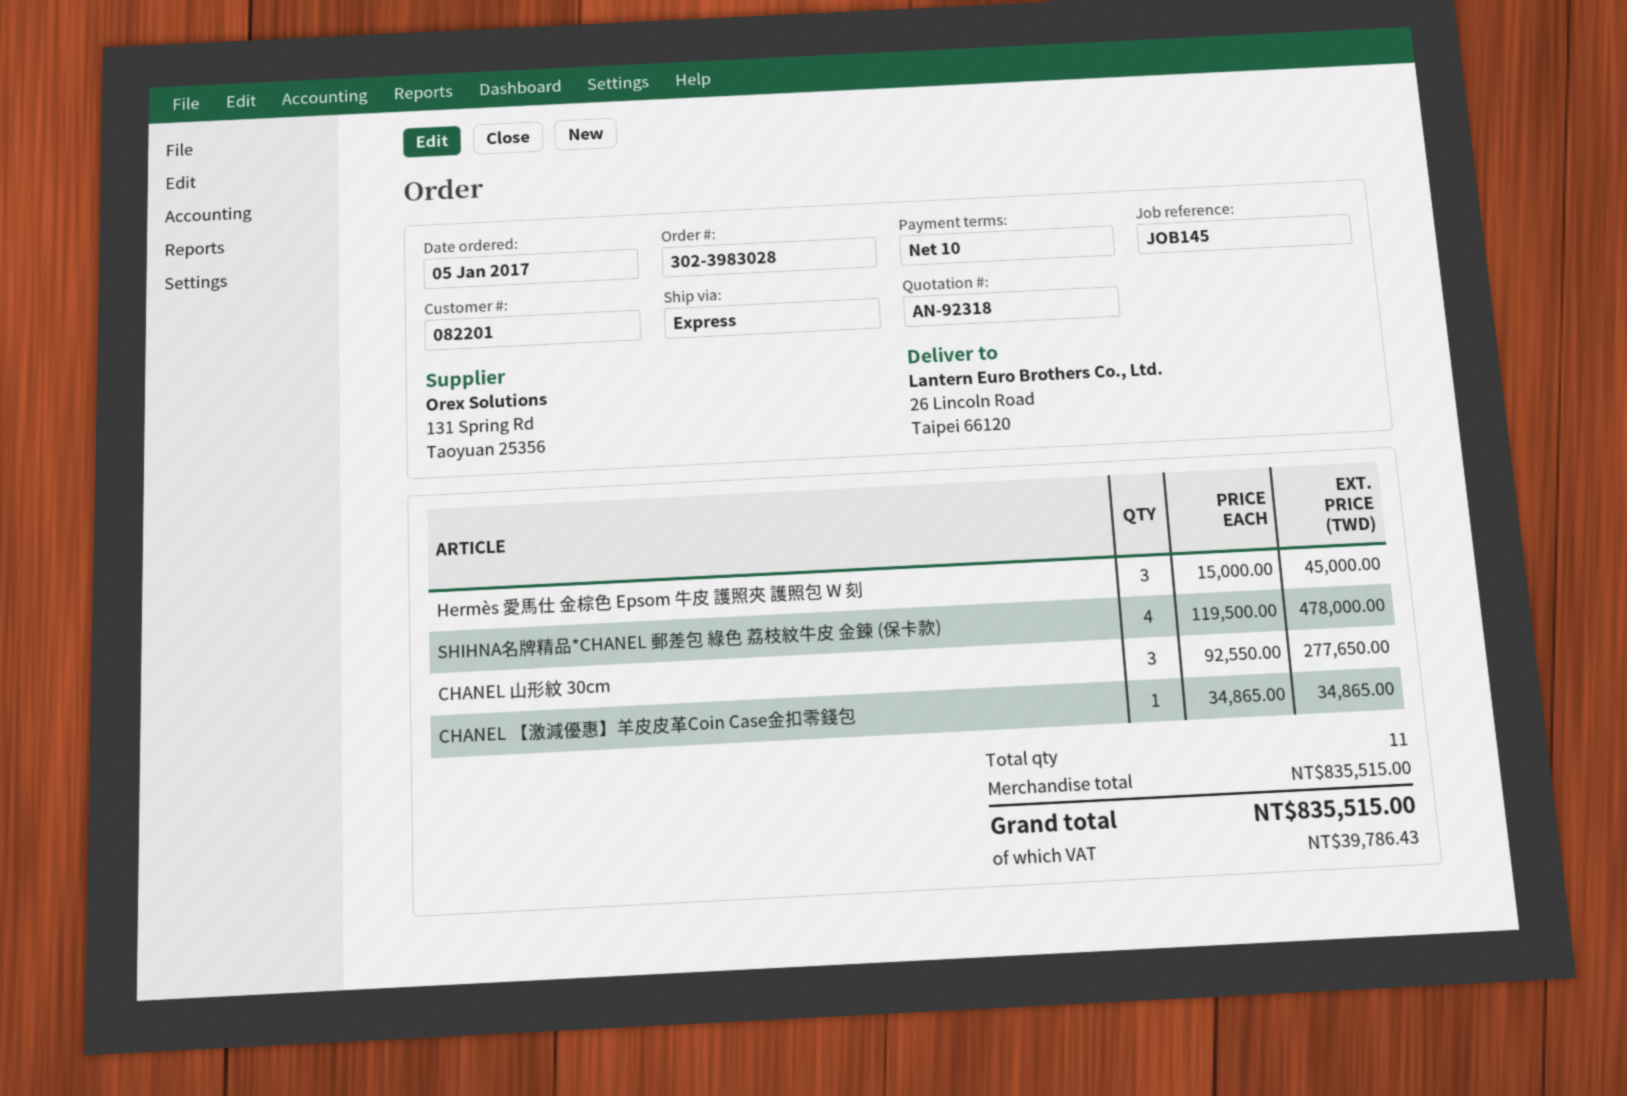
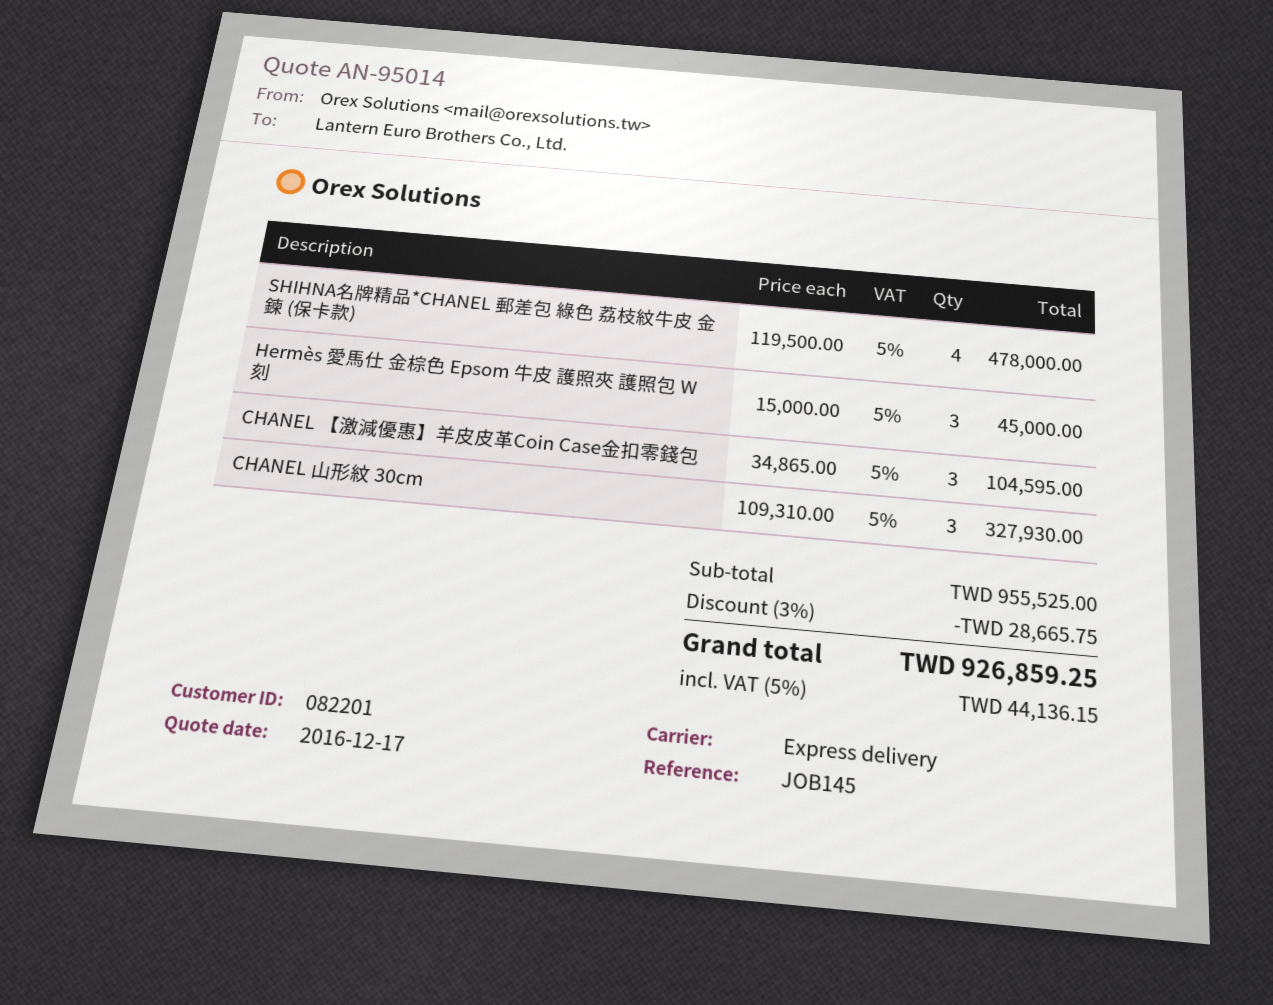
quote number: AN-92318 -> AN-95014
CHANEL 山形紋 30cm: 3 x 92550.00 = 277650.00 -> 3 x 109310.00 = 327930.00
CHANEL 【激減優惠】羊皮皮革Coin Case金扣零錢包: 1 x 34865.00 = 34865.00 -> 3 x 34865.00 = 104595.00
subtotal: 835515.00 -> 955525.00
discount: none -> 3% = 28665.75
tax: 39786.43 -> 44136.15
total: 835515.00 -> 926859.25

